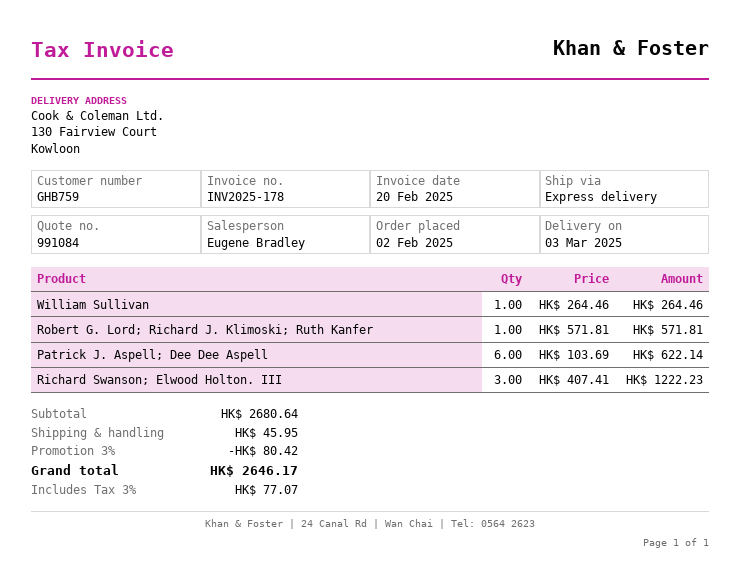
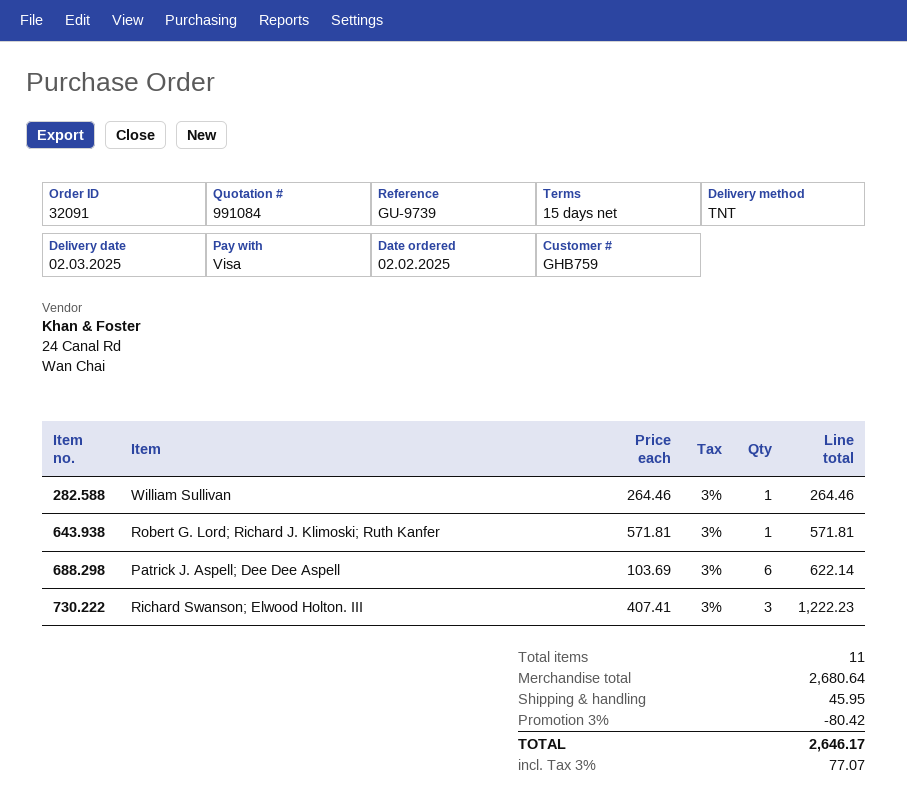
delivery date: 2025-03-03 -> 2025-03-02
shipping method: express -> TNT

